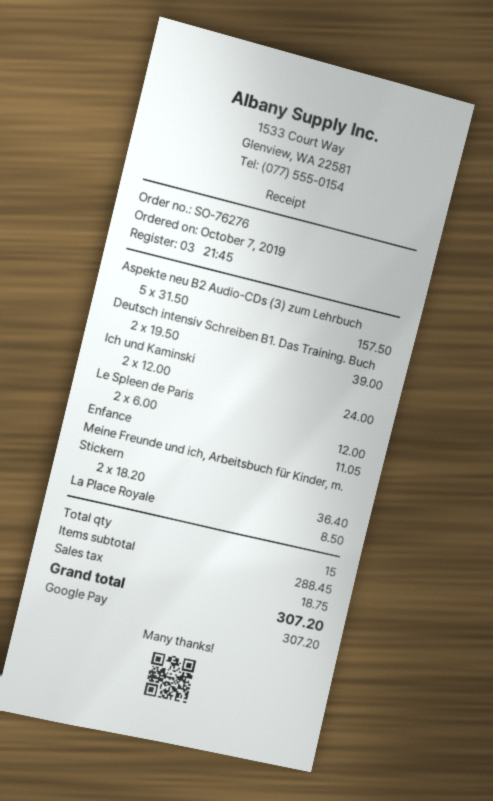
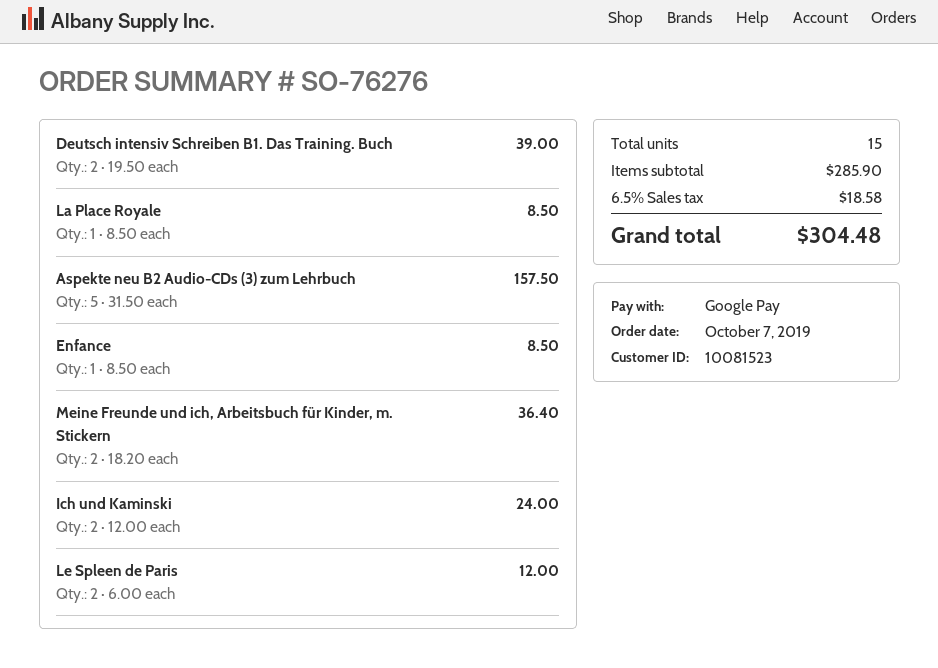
Enfance: 1 x 11.05 = 11.05 -> 1 x 8.50 = 8.50
subtotal: 288.45 -> 285.90
tax: 18.75 -> 18.58
total: 307.20 -> 304.48

